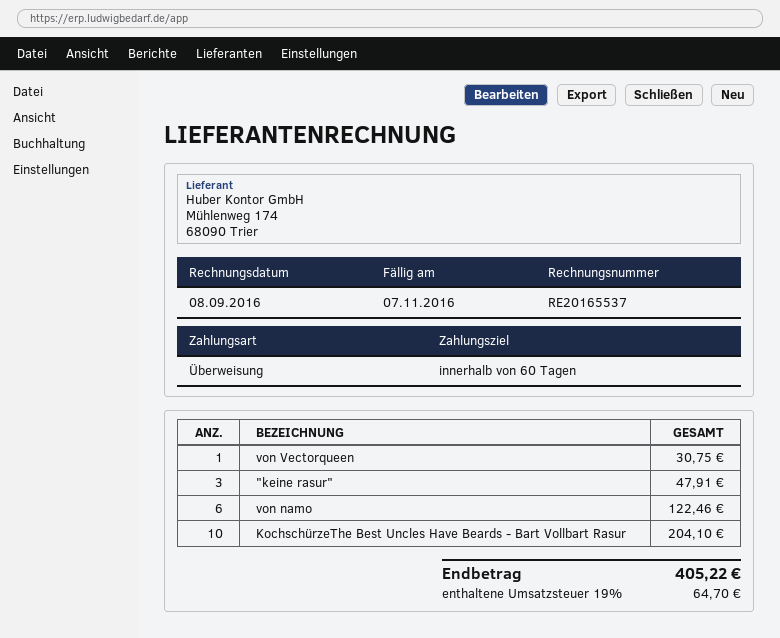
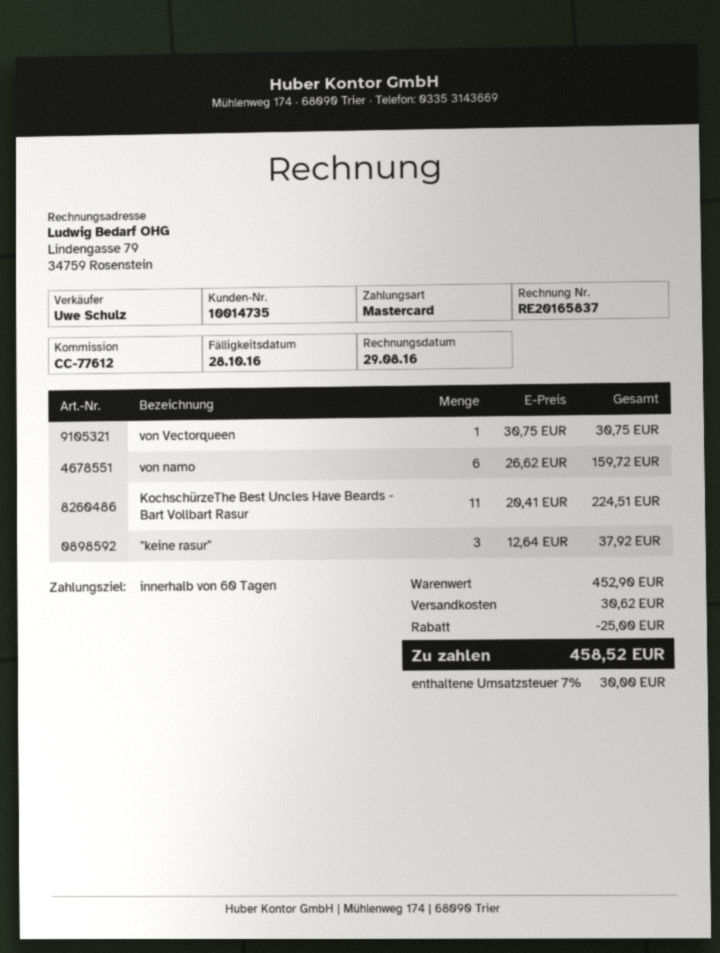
invoice number: RE20165537 -> RE20165837
invoice date: 2016-09-08 -> 2016-08-29
due date: 2016-11-07 -> 2016-10-28
payment method: bank transfer -> Mastercard
"keine rasur": 3 for 47.91 -> 3 for 37.92
von namo: 6 for 122.46 -> 6 for 159.72
KochschürzeThe Best Uncles Have Beards - Bart Vollbart Rasur: 10 for 204.10 -> 11 for 224.51
discount: none -> 25.00
shipping: none -> 30.62
tax: 19% = 64.70 -> 7% = 30.00
total: 405.22 -> 458.52

